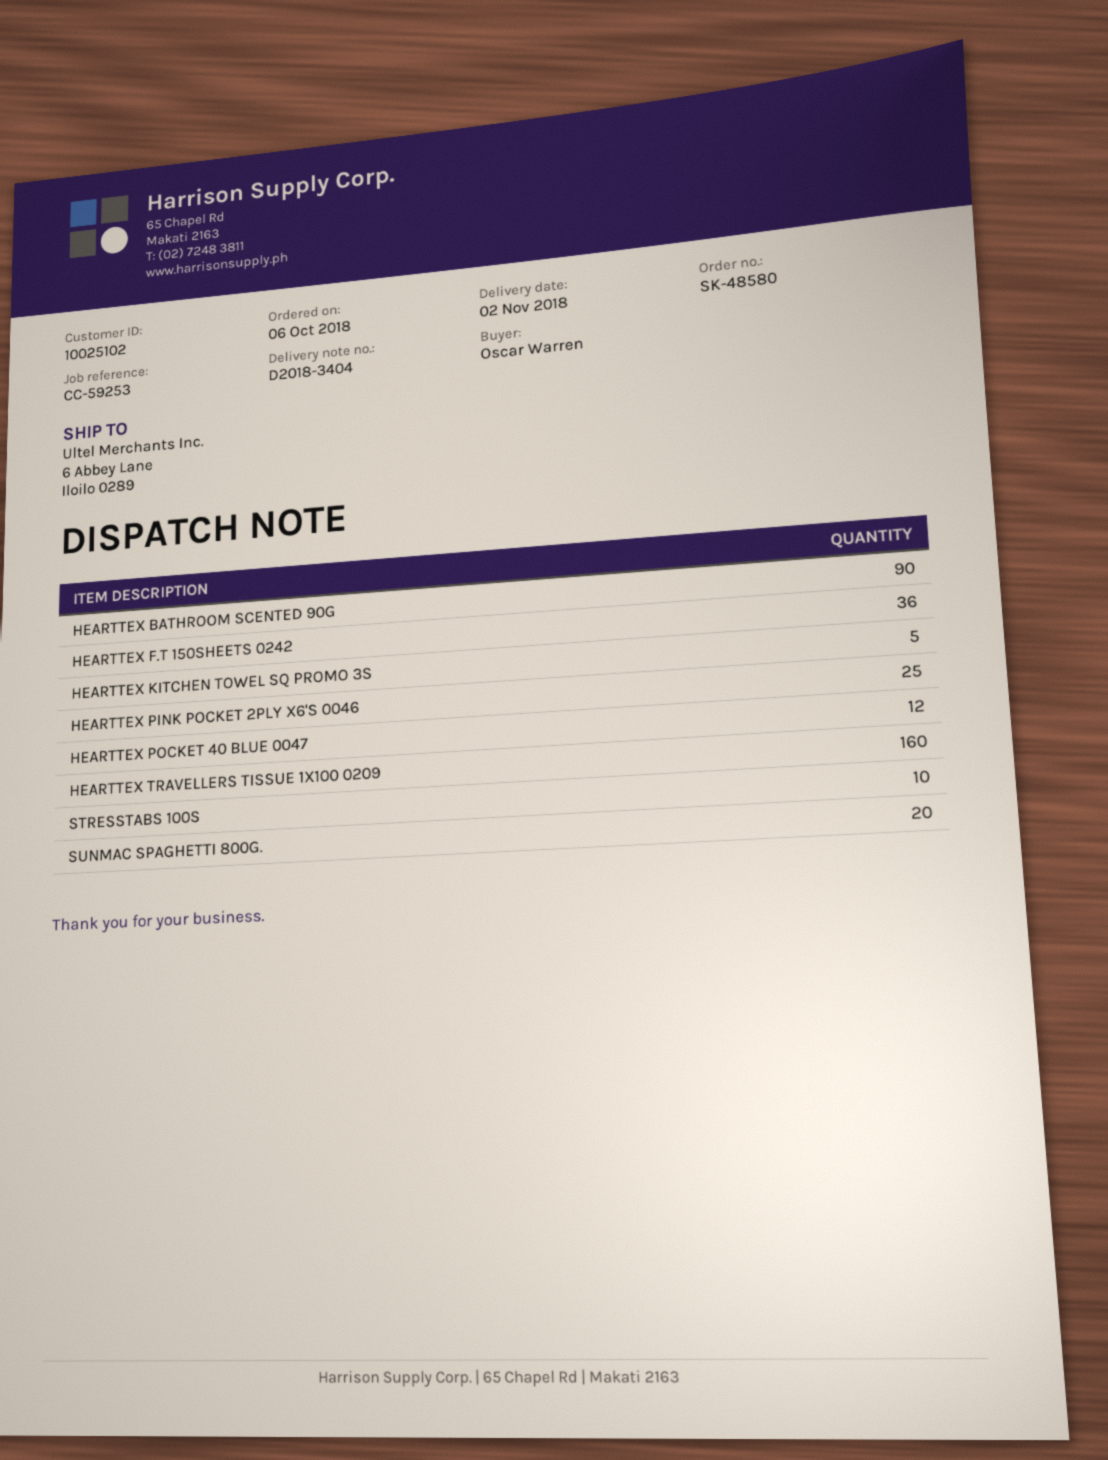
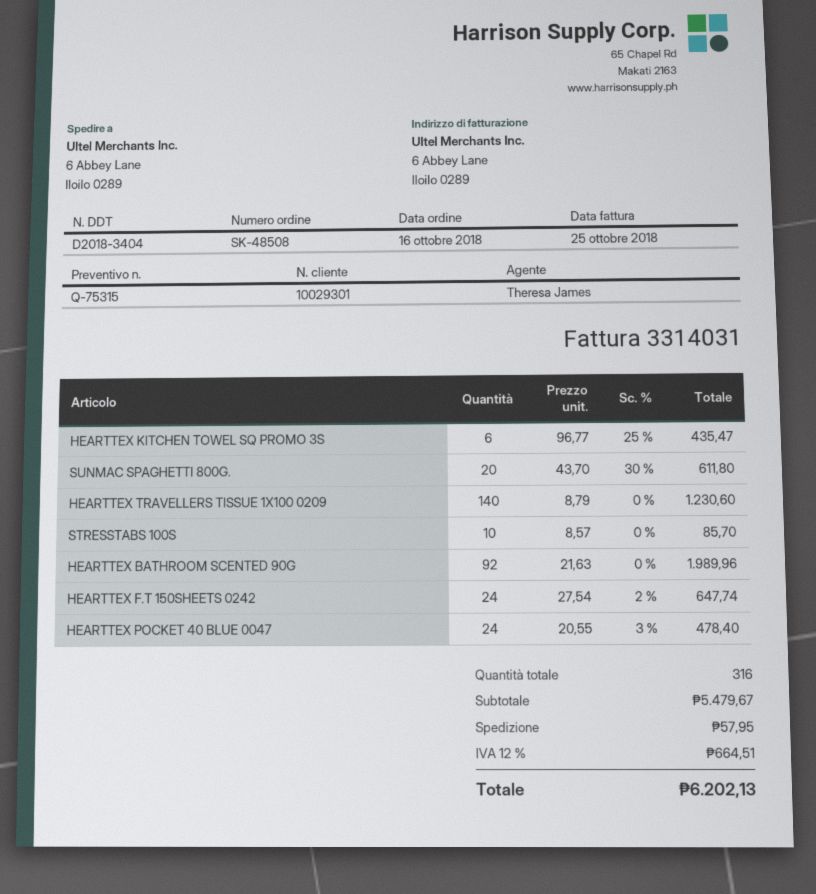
order number: SK-48580 -> SK-48508
order date: 2018-10-06 -> 2018-10-16
customer number: 10025102 -> 10029301
HEARTTEX BATHROOM SCENTED 90G: 90 -> 92
HEARTTEX F.T 150SHEETS 0242: 36 -> 24
HEARTTEX KITCHEN TOWEL SQ PROMO 3S: 5 -> 6
HEARTTEX PINK POCKET 2PLY X6'S 0046: 25 -> none
HEARTTEX POCKET 40 BLUE 0047: 12 -> 24
HEARTTEX TRAVELLERS TISSUE 1X100 0209: 160 -> 140

